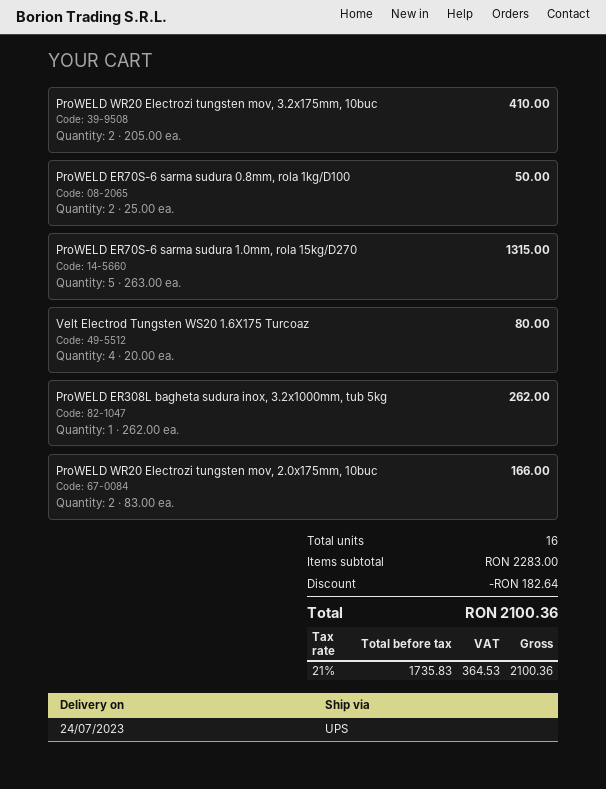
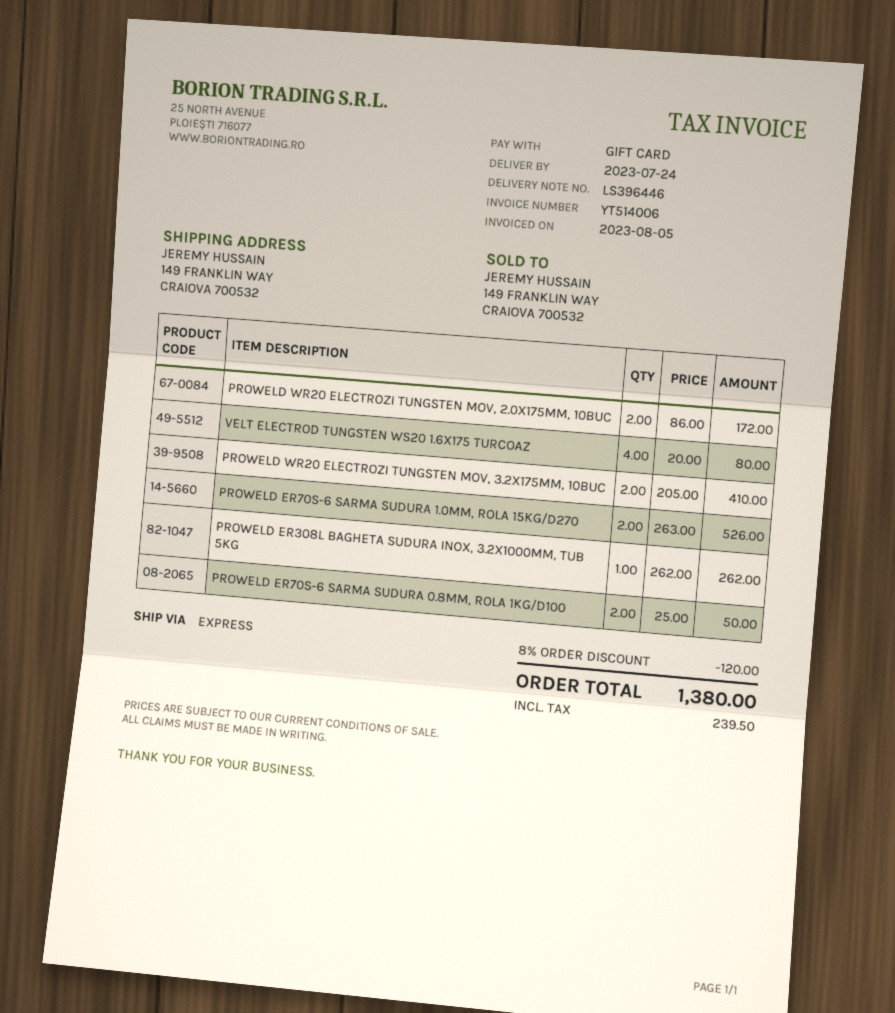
shipping method: UPS -> express
ProWELD ER70S-6 sarma sudura 1.0mm, rola 15kg/D270: 5 x 263.00 = 1315.00 -> 2 x 263.00 = 526.00
ProWELD WR20 Electrozi tungsten mov, 2.0x175mm, 10buc: 2 x 83.00 = 166.00 -> 2 x 86.00 = 172.00
discount: 182.64 -> 120.00
tax: 364.53 -> 239.50
total: 2100.36 -> 1380.00

